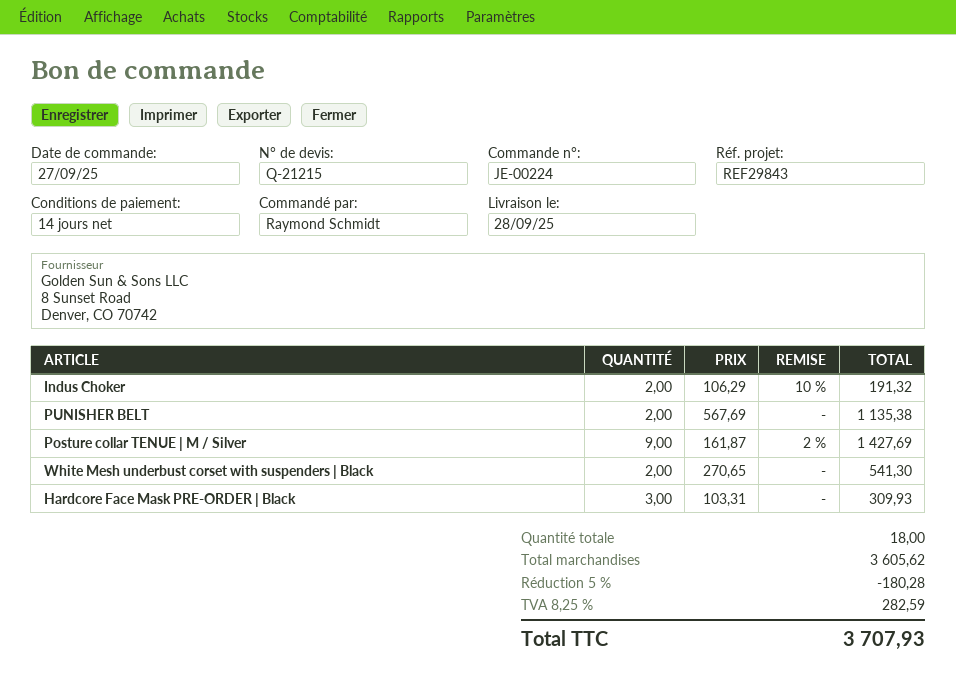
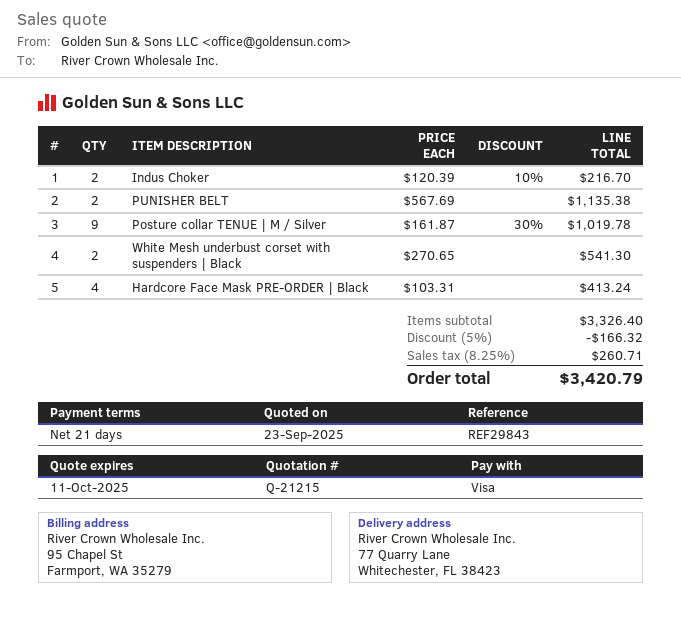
payment terms: 14 days -> 21 days
Indus Choker: 2 x 106.29 - 10% = 191.32 -> 2 x 120.39 - 10% = 216.70
Posture collar TENUE | M / Silver: 9 x 161.87 - 2% = 1427.69 -> 9 x 161.87 - 30% = 1019.78
Hardcore Face Mask PRE-ORDER | Black: 3 x 103.31 = 309.93 -> 4 x 103.31 = 413.24
subtotal: 3605.62 -> 3326.40
discount: 5% = 180.28 -> 5% = 166.32
tax: 8.25% = 282.59 -> 8.25% = 260.71
total: 3707.93 -> 3420.79

